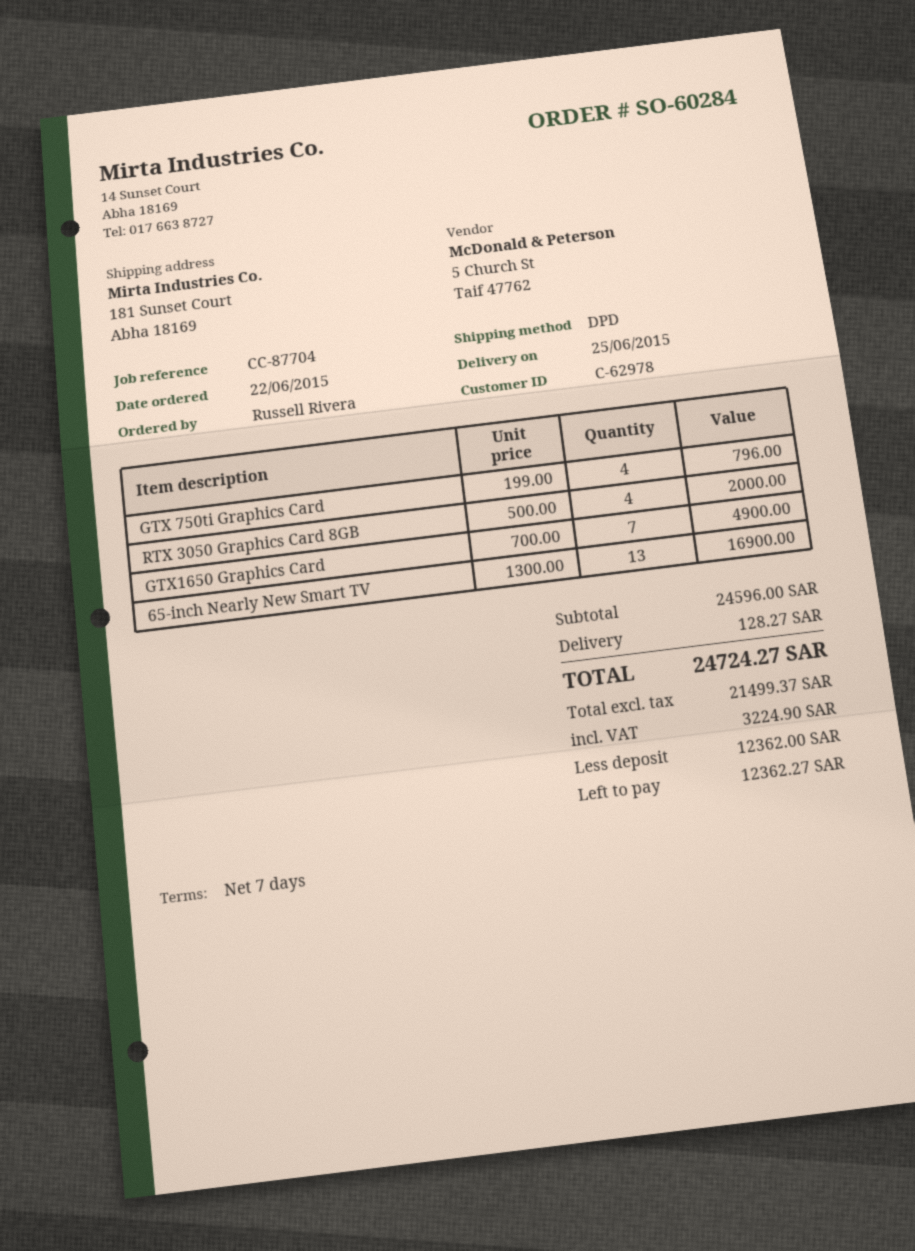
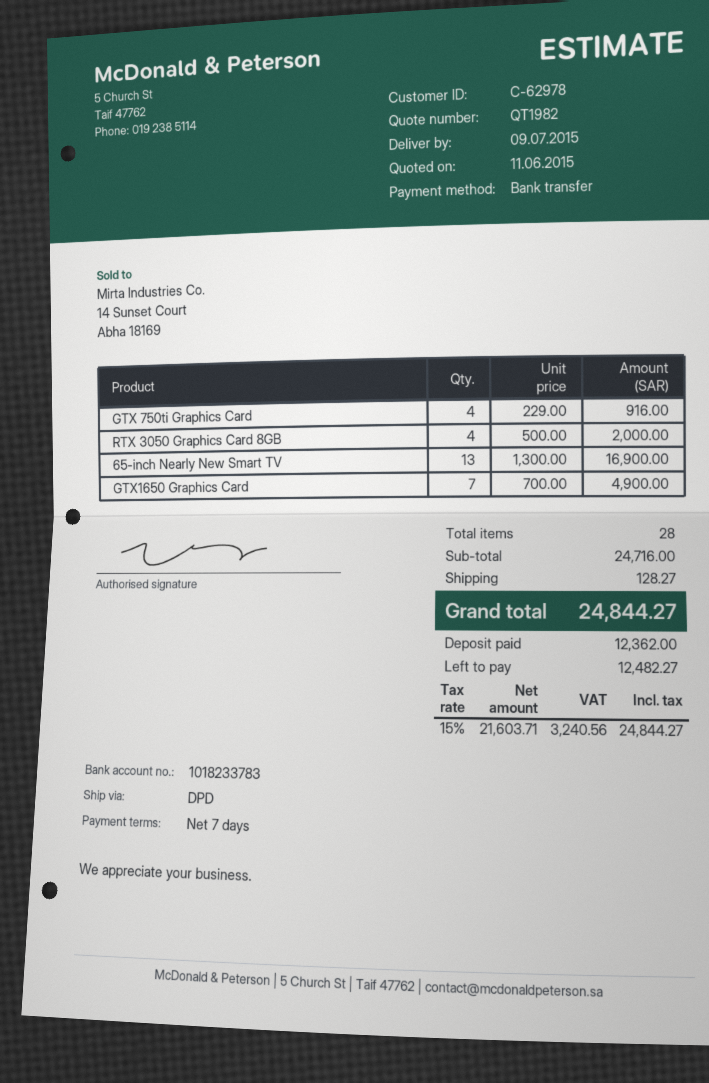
delivery date: 2015-06-25 -> 2015-07-09
GTX 750ti Graphics Card: 4 x 199.00 = 796.00 -> 4 x 229.00 = 916.00
subtotal: 24596.00 -> 24716.00
net: 21499.37 -> 21603.71
tax: 3224.90 -> 3240.56
total: 24724.27 -> 24844.27
balance: 12362.27 -> 12482.27

